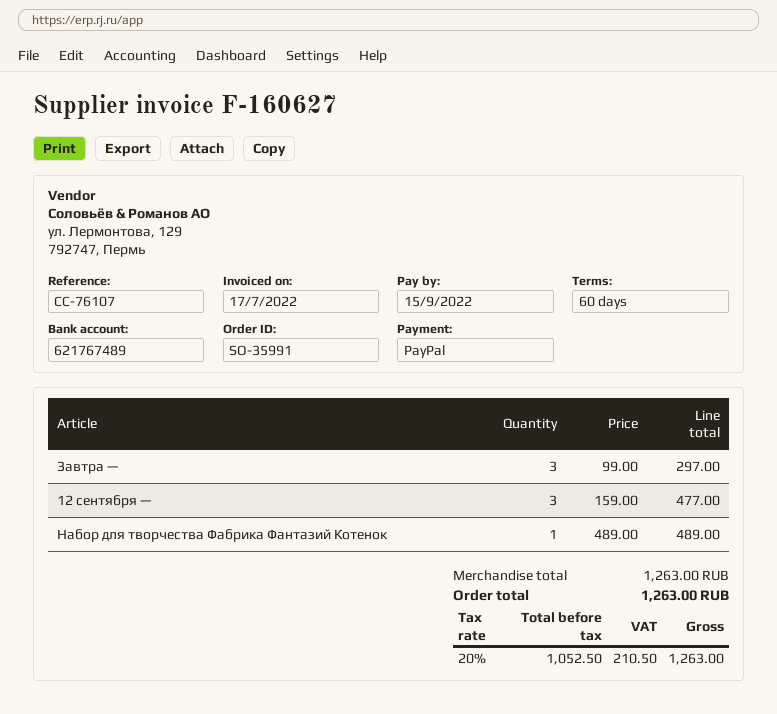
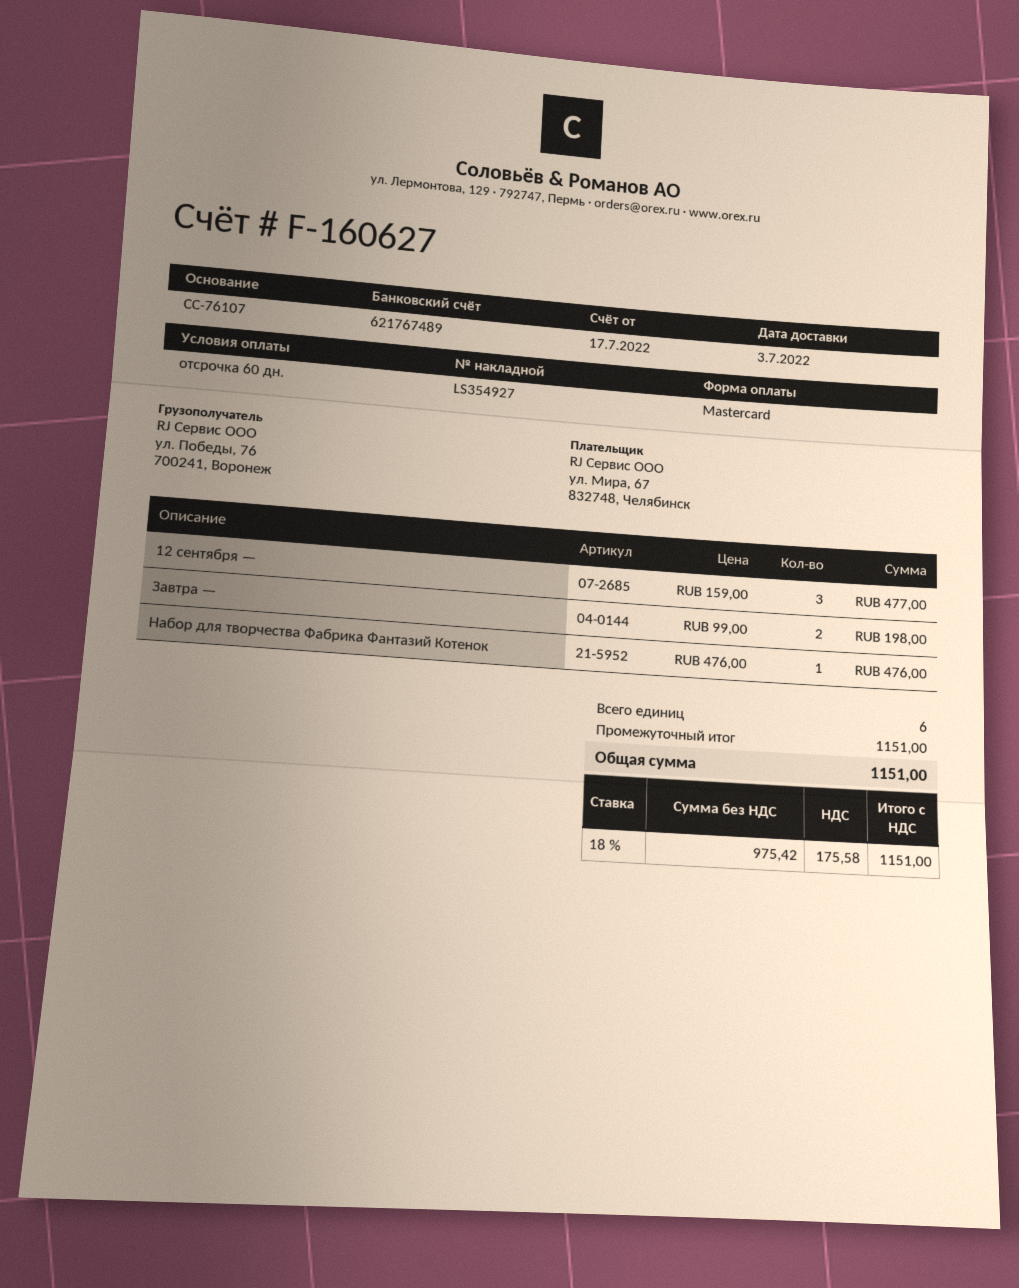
payment method: PayPal -> Mastercard
Завтра —: 3 x 99.00 = 297.00 -> 2 x 99.00 = 198.00
Набор для творчества Фабрика Фантазий Котенок: 1 x 489.00 = 489.00 -> 1 x 476.00 = 476.00
subtotal: 1263.00 -> 1151.00
net: 1052.50 -> 975.42
tax: 20% = 210.50 -> 18% = 175.58
total: 1263.00 -> 1151.00

